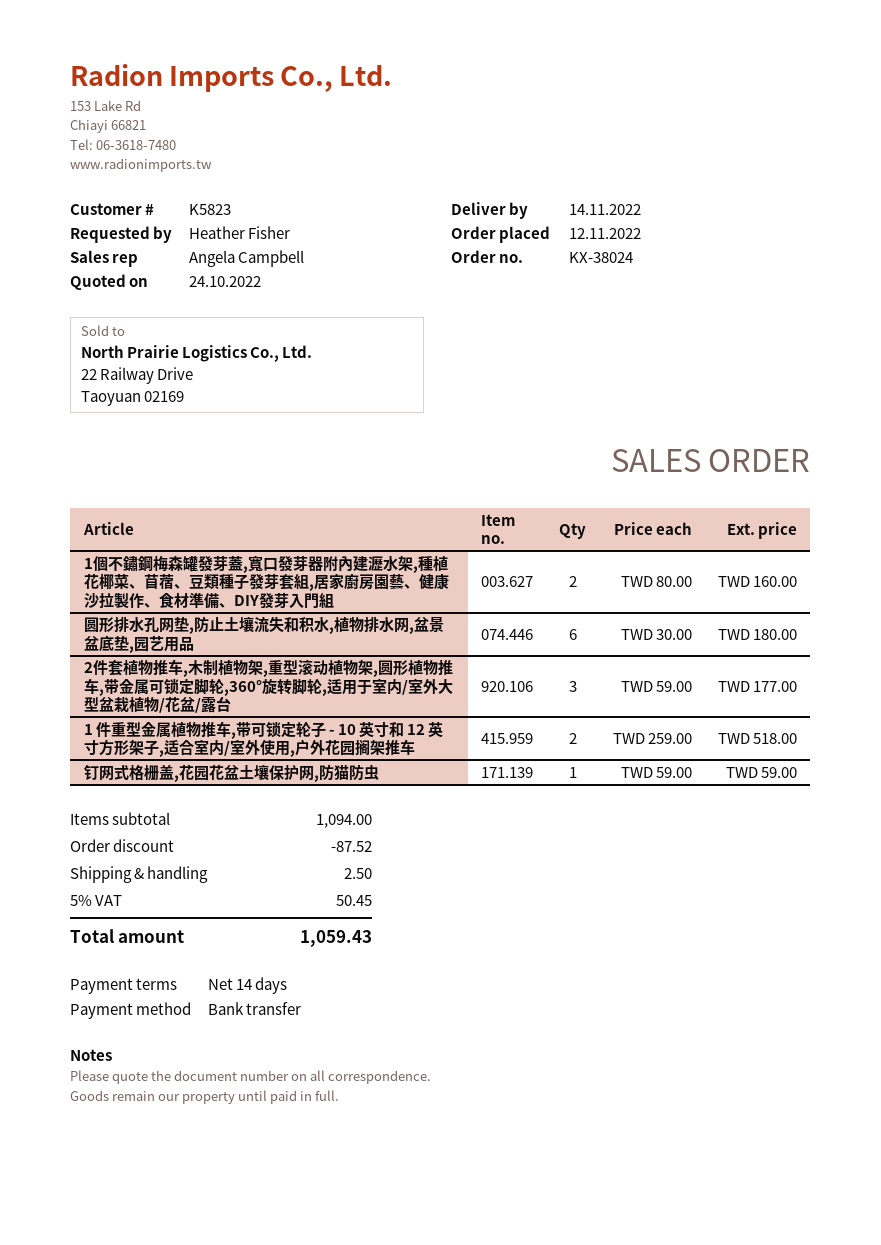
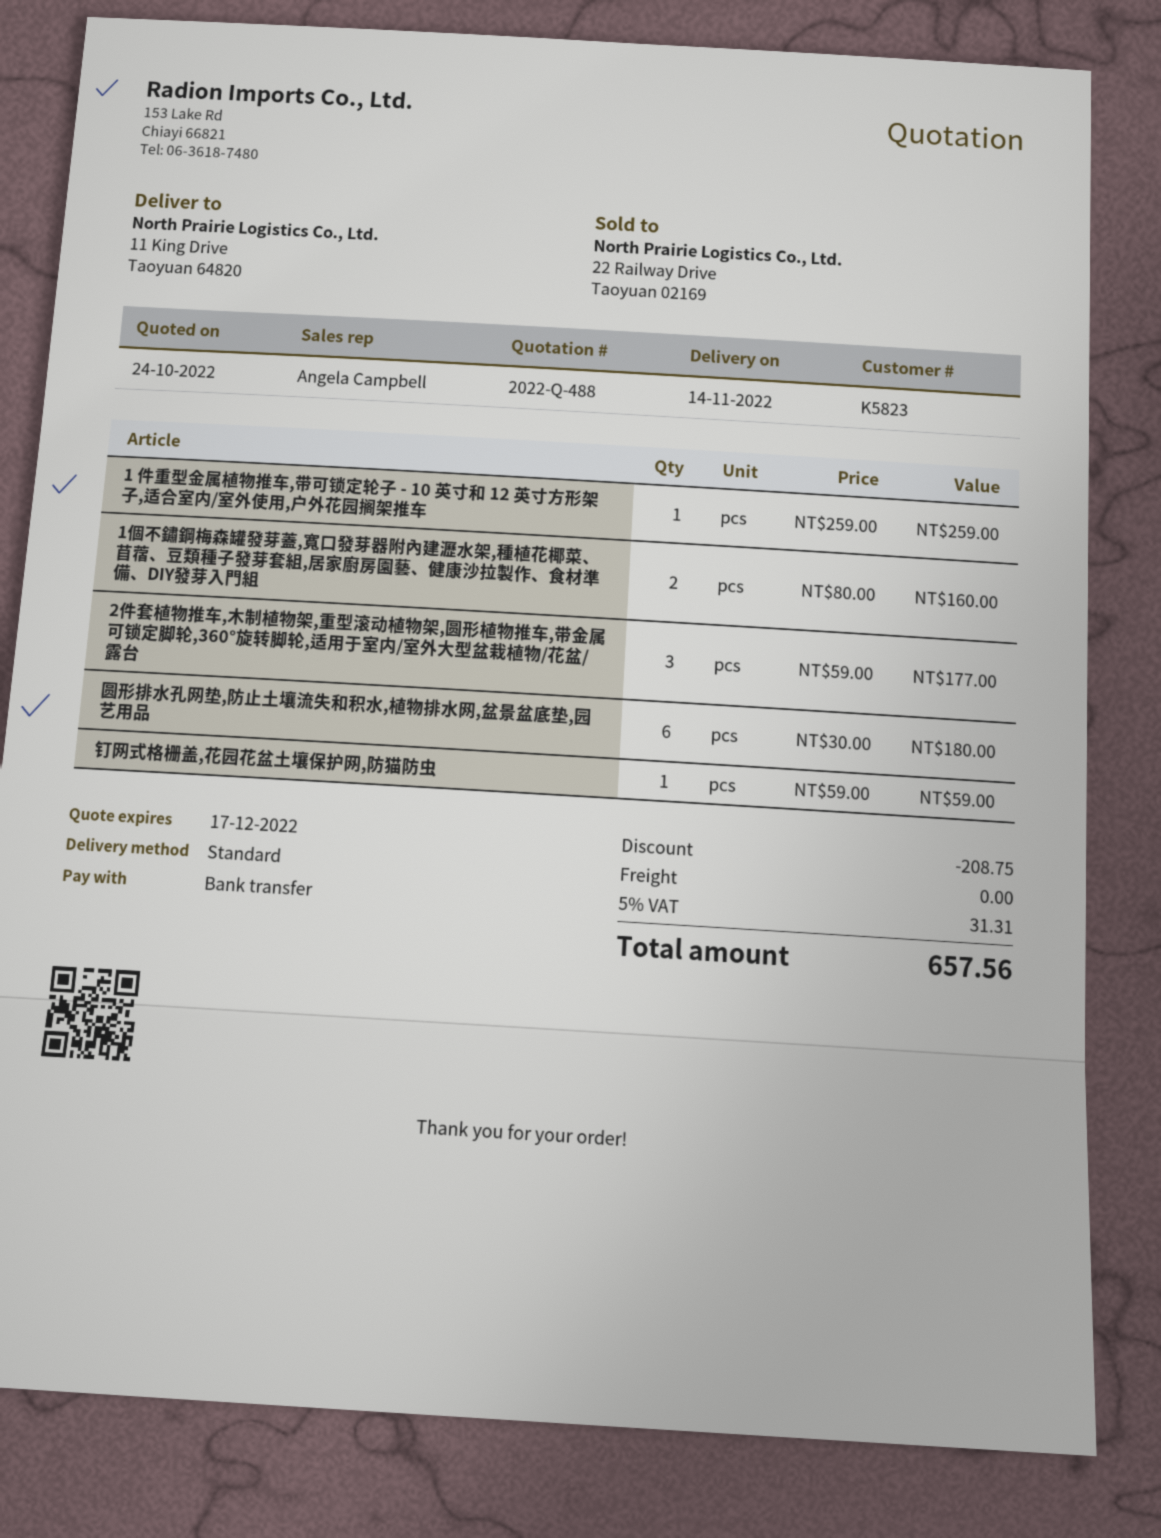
1 件重型金属植物推车,带可锁定轮子 - 10 英寸和 12 英寸方形架子,适合室内/室外使用,户外花园搁架推车: 2 x 259.00 = 518.00 -> 1 x 259.00 = 259.00
discount: 87.52 -> 208.75
shipping: 2.50 -> 0.00
tax: 5% = 50.45 -> 5% = 31.31
total: 1059.43 -> 657.56

